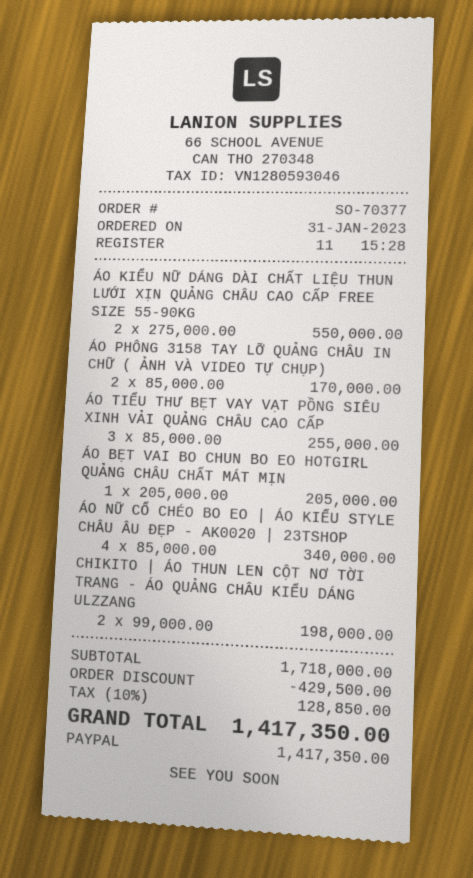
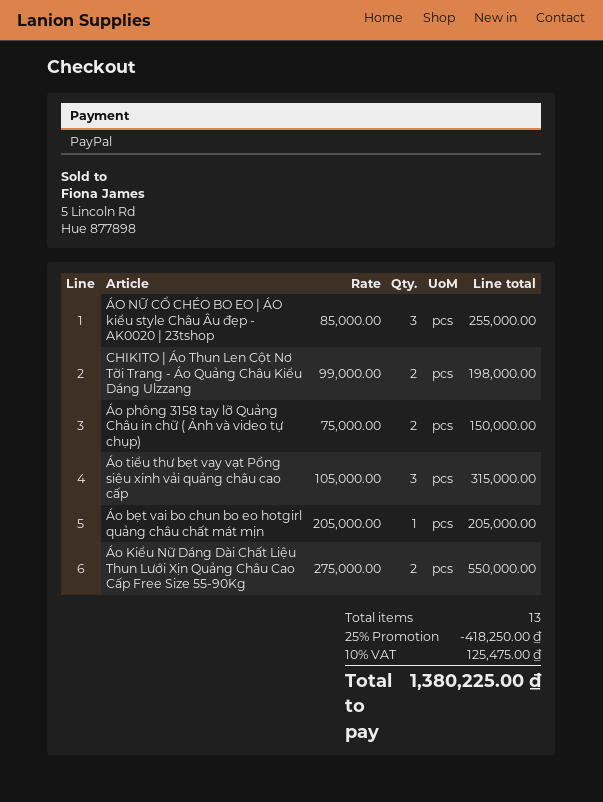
ÁO PHÔNG 3158 TAY LỠ QUẢNG CHÂU IN CHỮ ( ẢNH VÀ VIDEO TỰ CHỤP): 2 x 85000.00 = 170000.00 -> 2 x 75000.00 = 150000.00
ÁO TIỂU THƯ BẸT VAY VẠT PỒNG SIÊU XINH VẢI QUẢNG CHÂU CAO CẤP: 3 x 85000.00 = 255000.00 -> 3 x 105000.00 = 315000.00
ÁO NỮ CỔ CHÉO BO EO | ÁO KIỂU STYLE CHÂU ÂU ĐẸP - AK0020 | 23TSHOP: 4 x 85000.00 = 340000.00 -> 3 x 85000.00 = 255000.00
discount: 429500.00 -> 418250.00
tax: 10% = 128850.00 -> 10% = 125475.00
total: 1417350.00 -> 1380225.00

